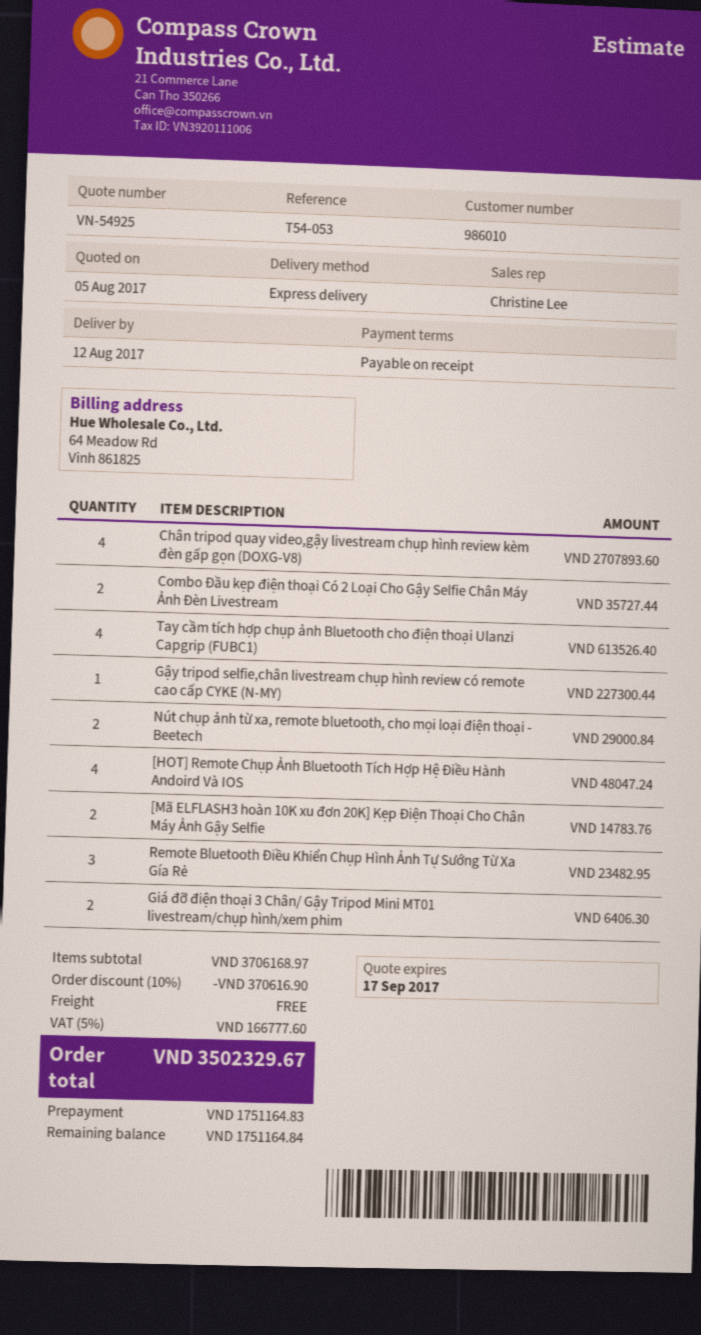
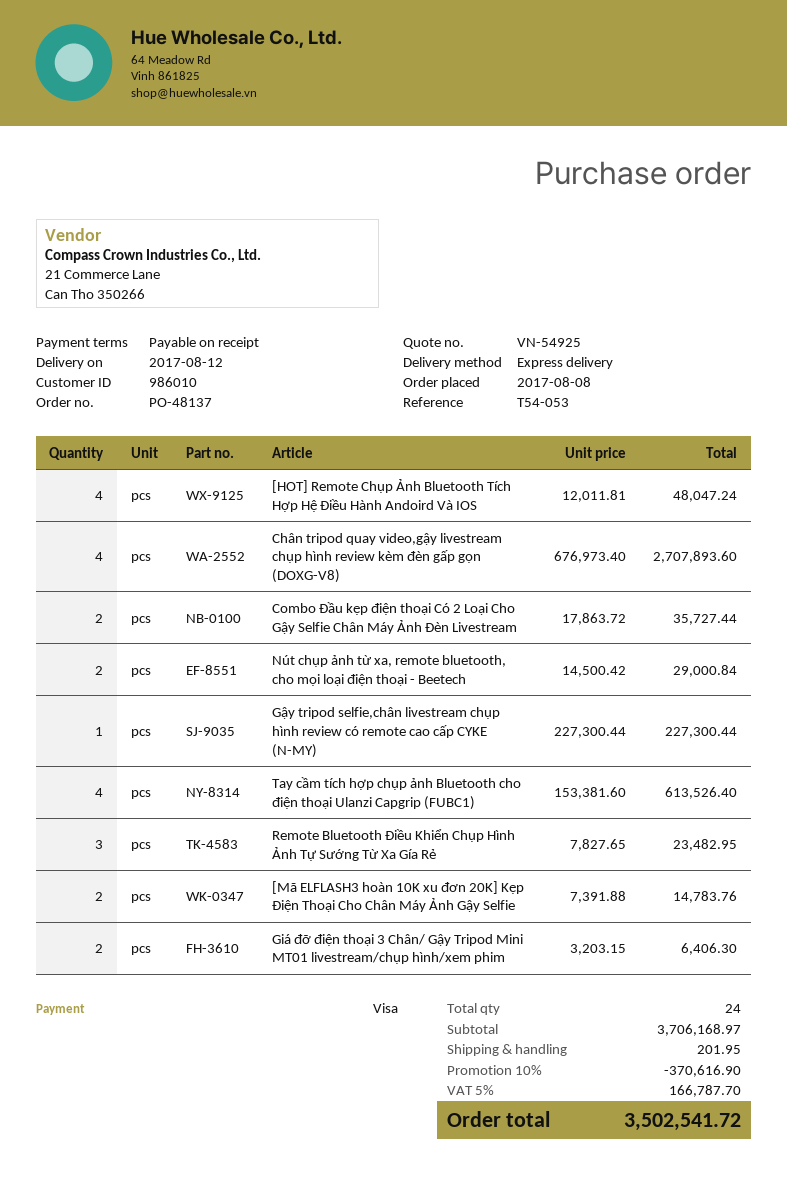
shipping: 0.00 -> 201.95
tax: 5% = 166777.60 -> 5% = 166787.70
total: 3502329.67 -> 3502541.72

